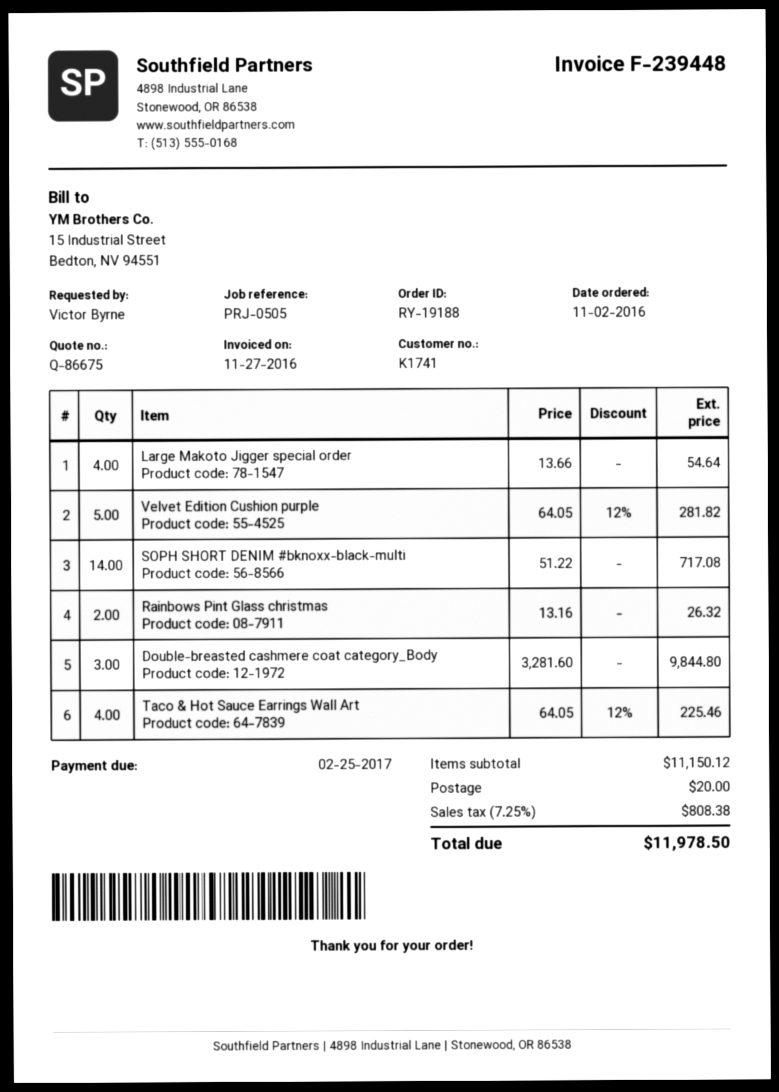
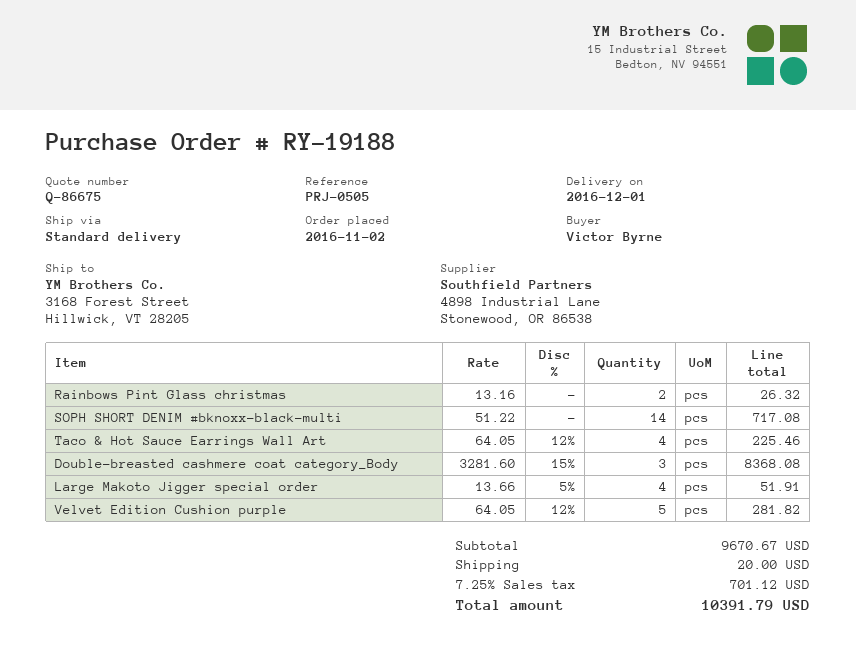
Large Makoto Jigger special order: 4 x 13.66 = 54.64 -> 4 x 13.66 - 5% = 51.91
Double-breasted cashmere coat category_Body: 3 x 3281.60 = 9844.80 -> 3 x 3281.60 - 15% = 8368.08
subtotal: 11150.12 -> 9670.67
tax: 7.25% = 808.38 -> 7.25% = 701.12
total: 11978.50 -> 10391.79

